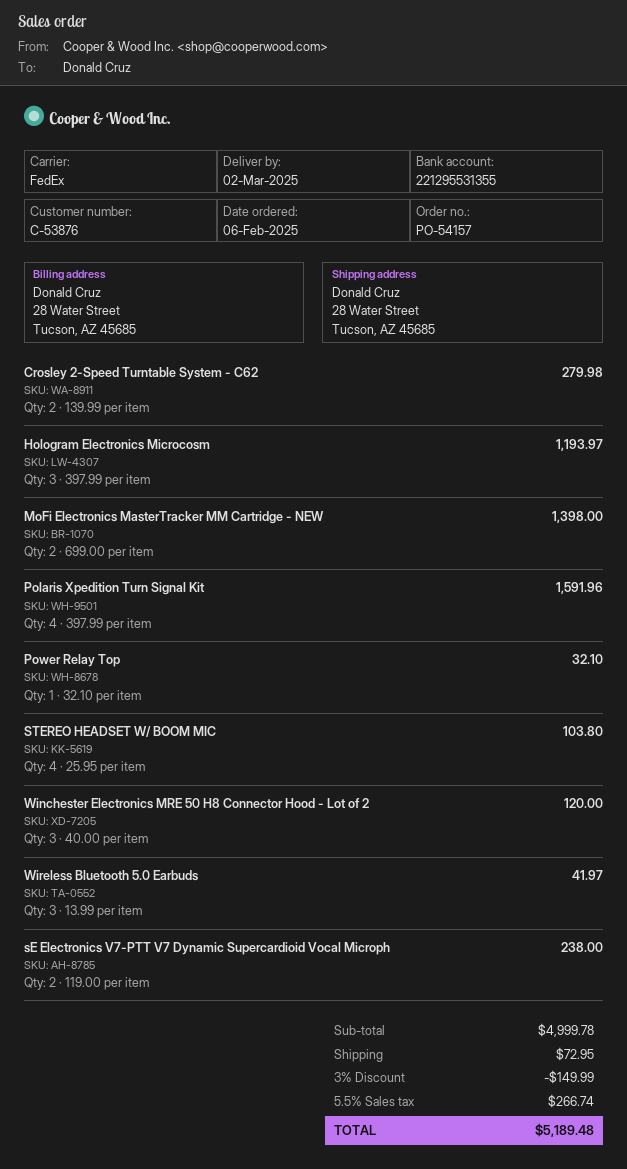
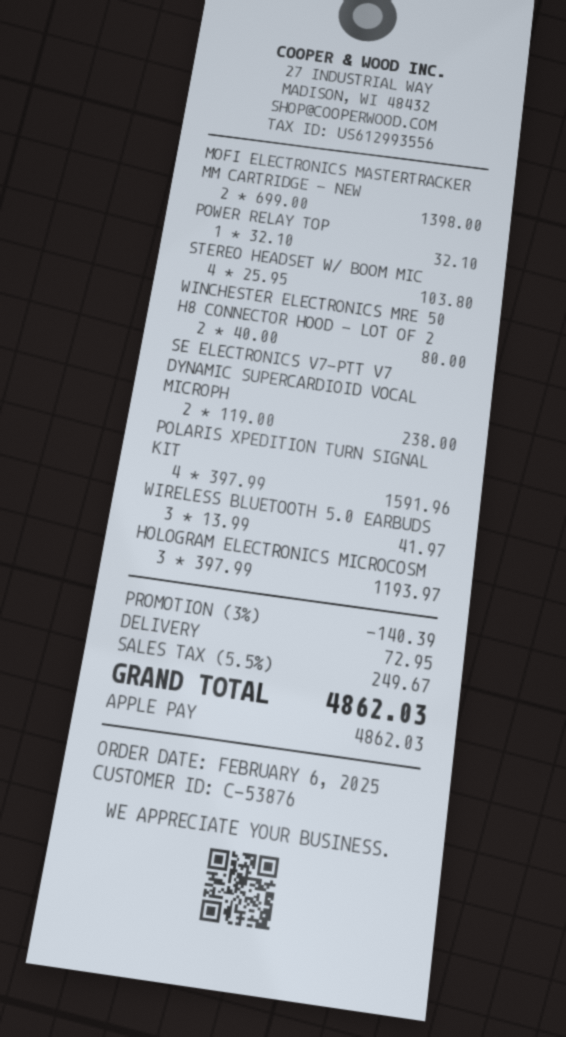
Crosley 2-Speed Turntable System - C62: 2 x 139.99 = 279.98 -> none
Winchester Electronics MRE 50 H8 Connector Hood - Lot of 2: 3 x 40.00 = 120.00 -> 2 x 40.00 = 80.00
discount: 3% = 149.99 -> 3% = 140.39
tax: 5.5% = 266.74 -> 5.5% = 249.67
total: 5189.48 -> 4862.03

